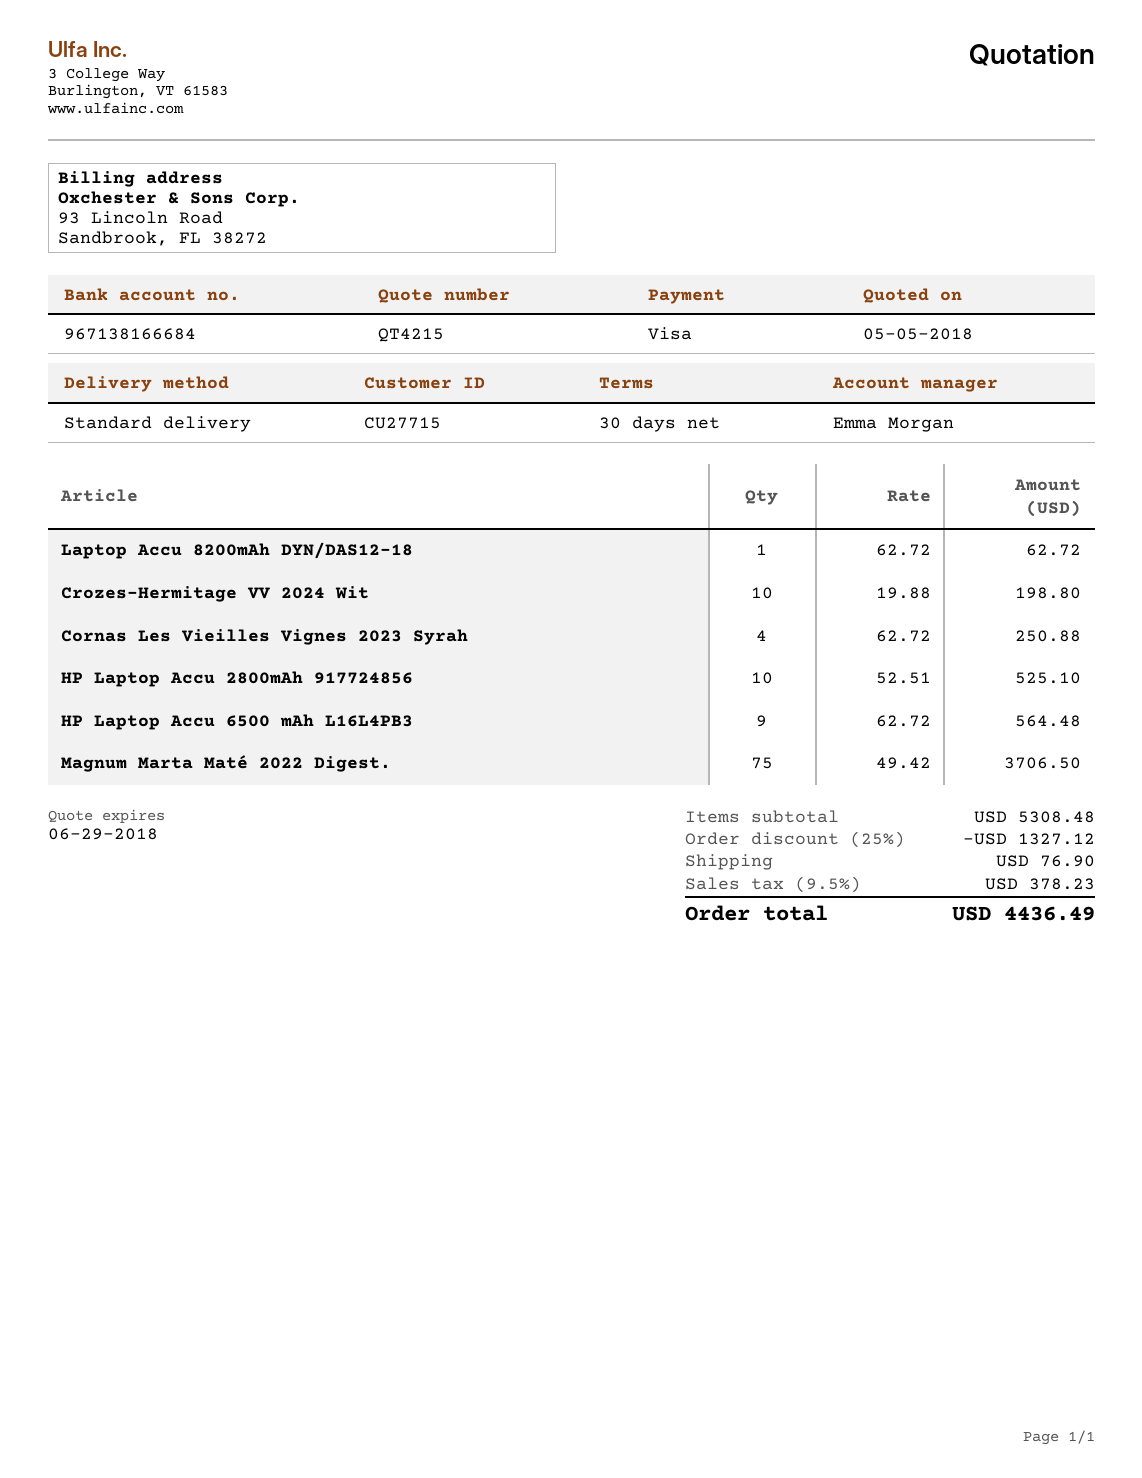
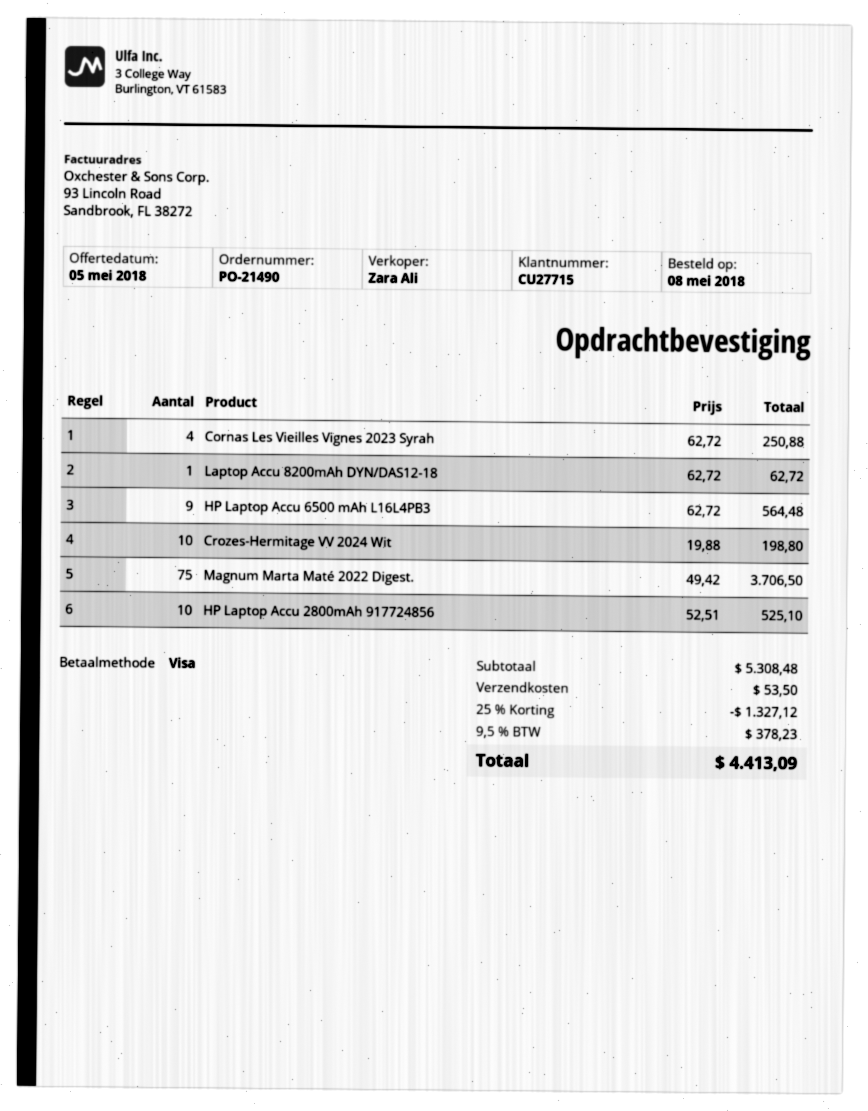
sales rep: Emma Morgan -> Zara Ali
shipping: 76.90 -> 53.50
total: 4436.49 -> 4413.09

